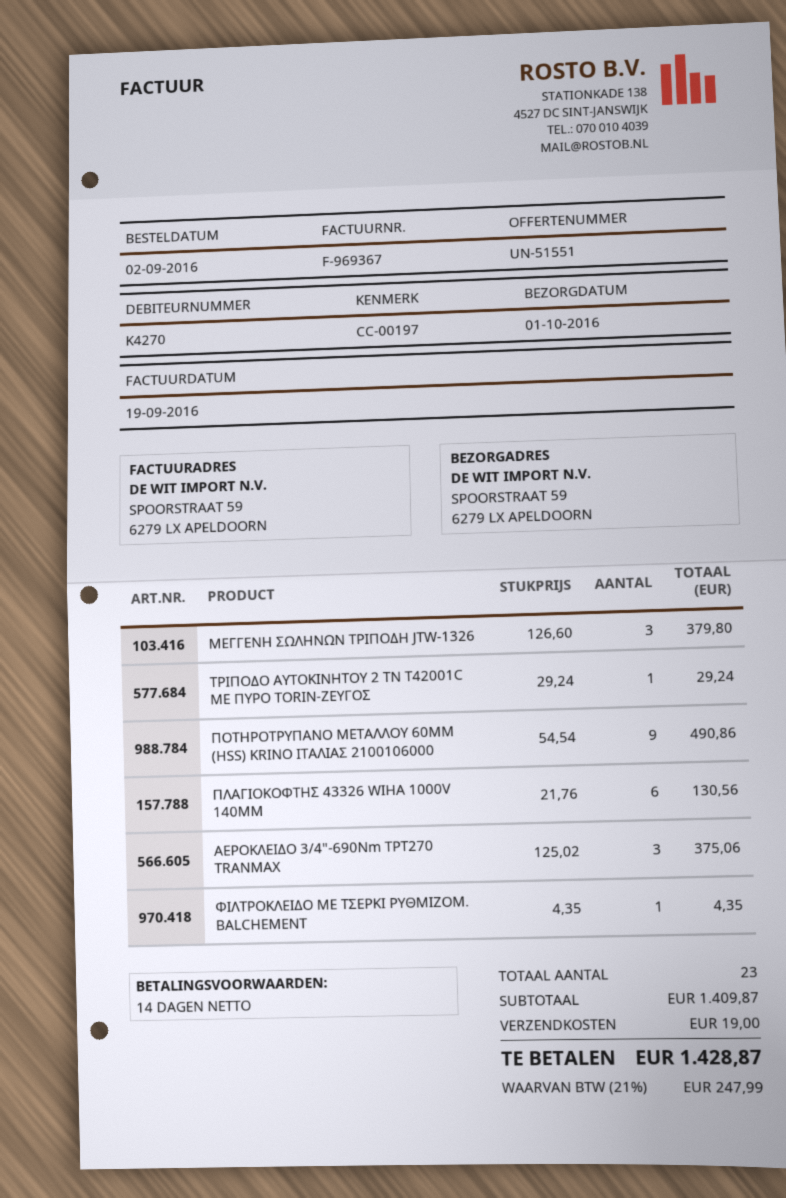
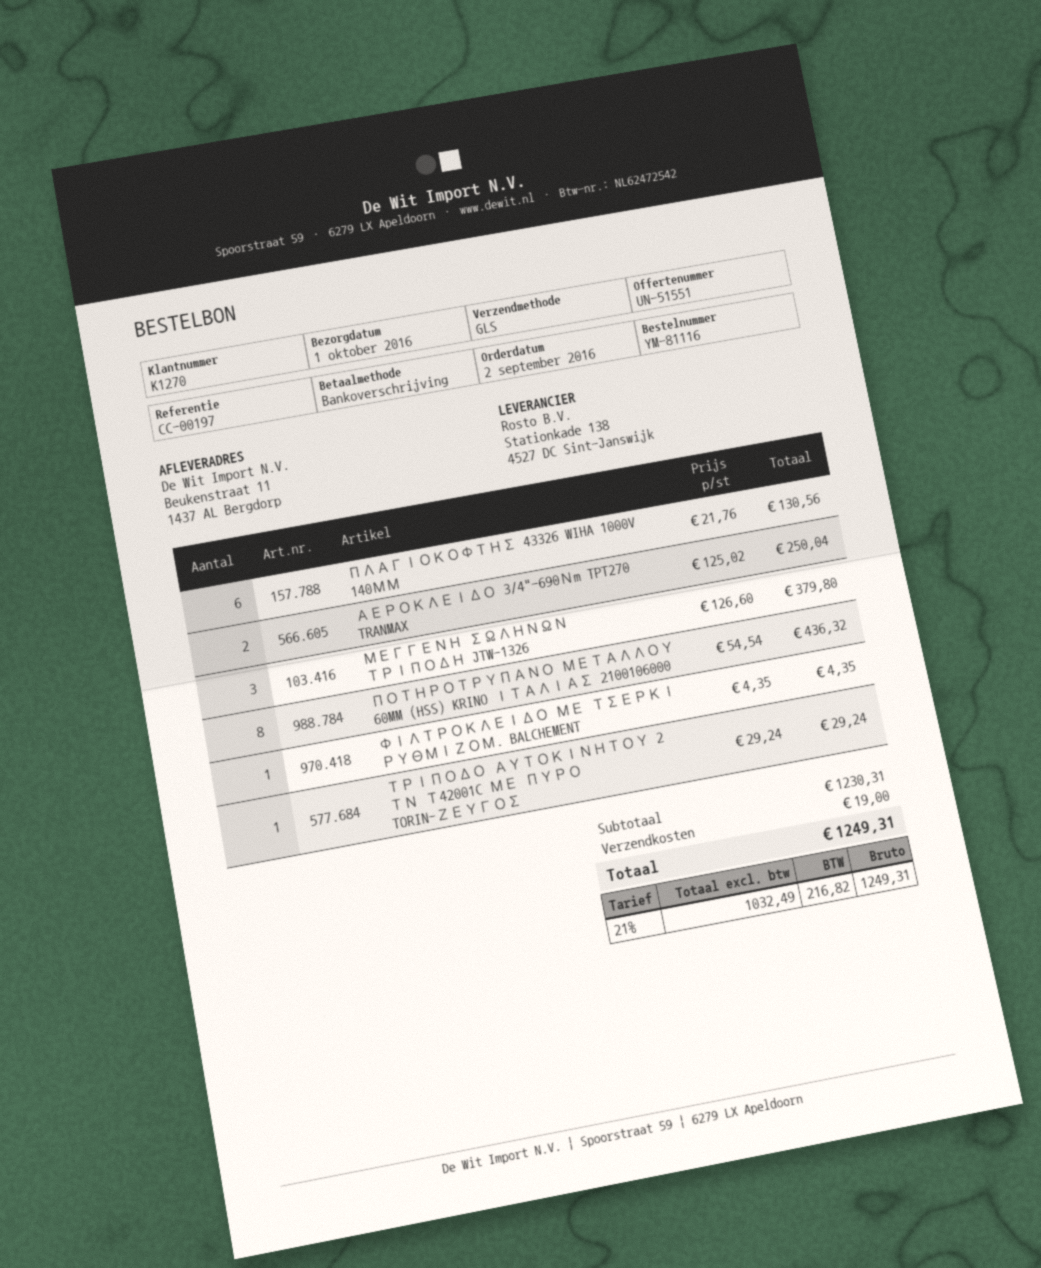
customer number: K4270 -> K1270
ship to: SPOORSTRAAT 59, 6279 LX APELDOORN -> Beukenstraat 11, 1437 AL Bergdorp
ΠΟΤΗΡΟΤΡΥΠΑΝΟ ΜΕΤΑΛΛΟΥ 60MM (HSS) KRINO ΙΤΑΛΙΑΣ 2100106000: 9 x 54.54 = 490.86 -> 8 x 54.54 = 436.32
ΑΕΡΟΚΛΕΙΔΟ 3/4"-690Νm TPT270 TRANMAX: 3 x 125.02 = 375.06 -> 2 x 125.02 = 250.04
subtotal: 1409.87 -> 1230.31
tax: 21% = 247.99 -> 21% = 216.82
total: 1428.87 -> 1249.31

